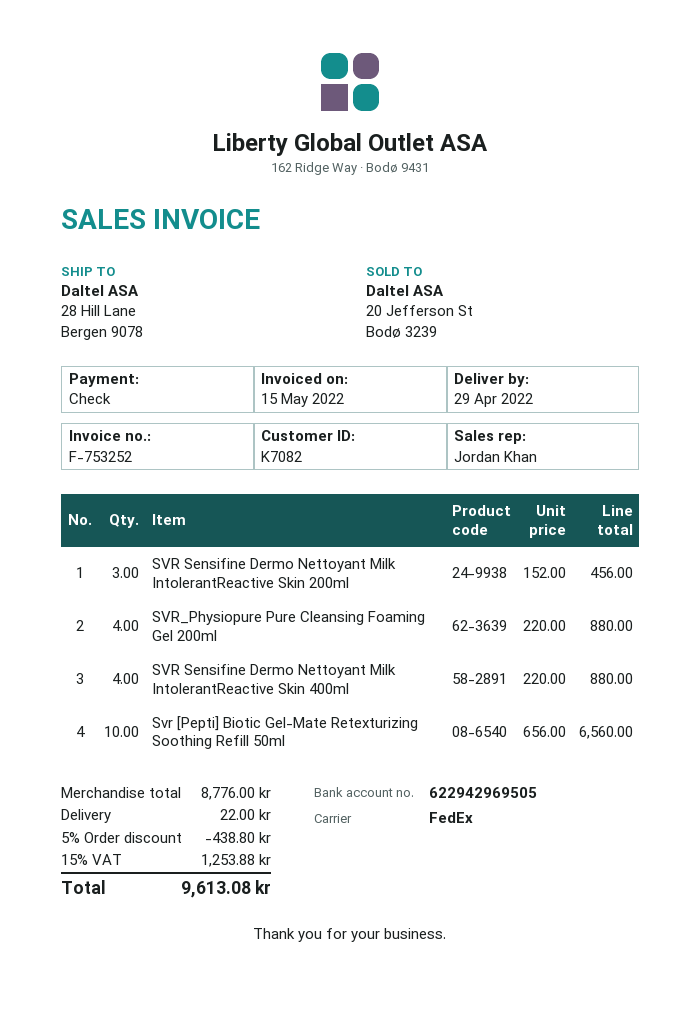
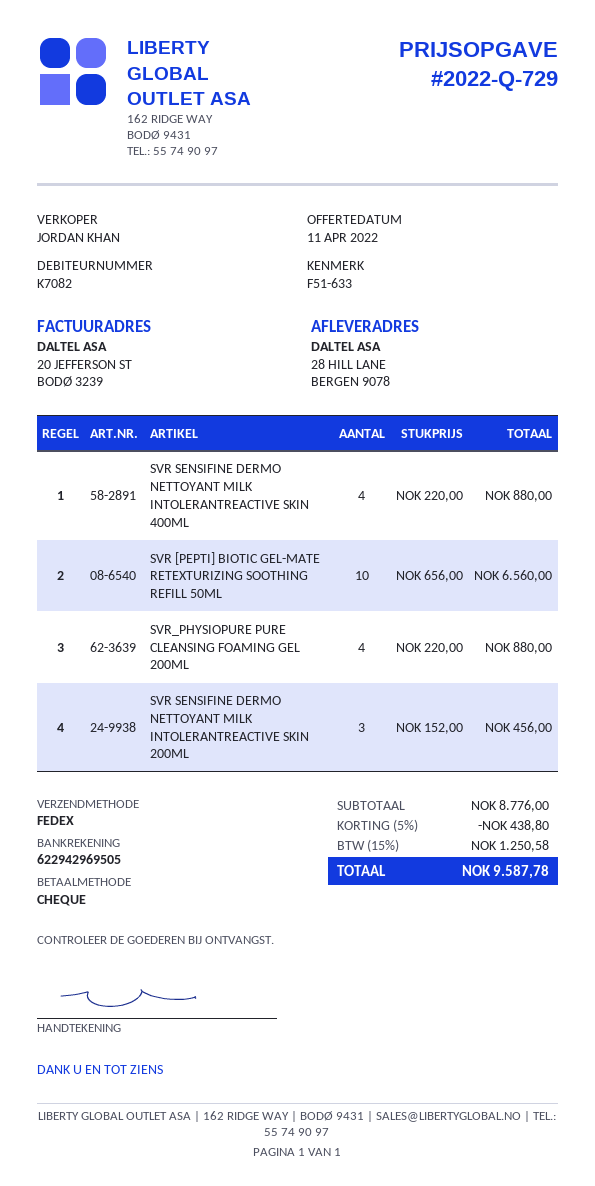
shipping: 22.00 -> none
tax: 15% = 1253.88 -> 15% = 1250.58
total: 9613.08 -> 9587.78

